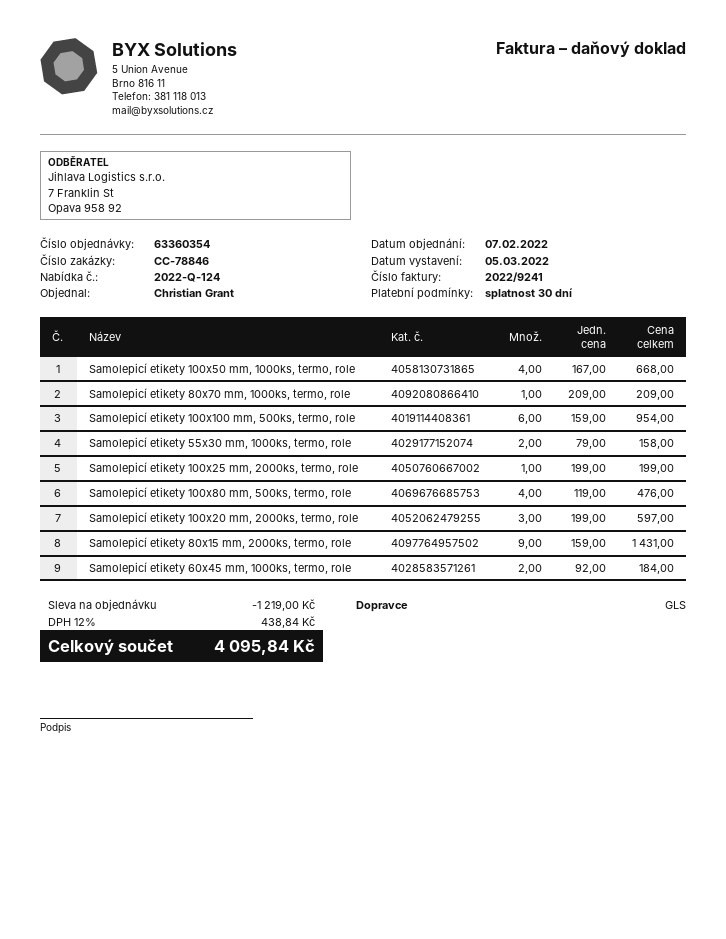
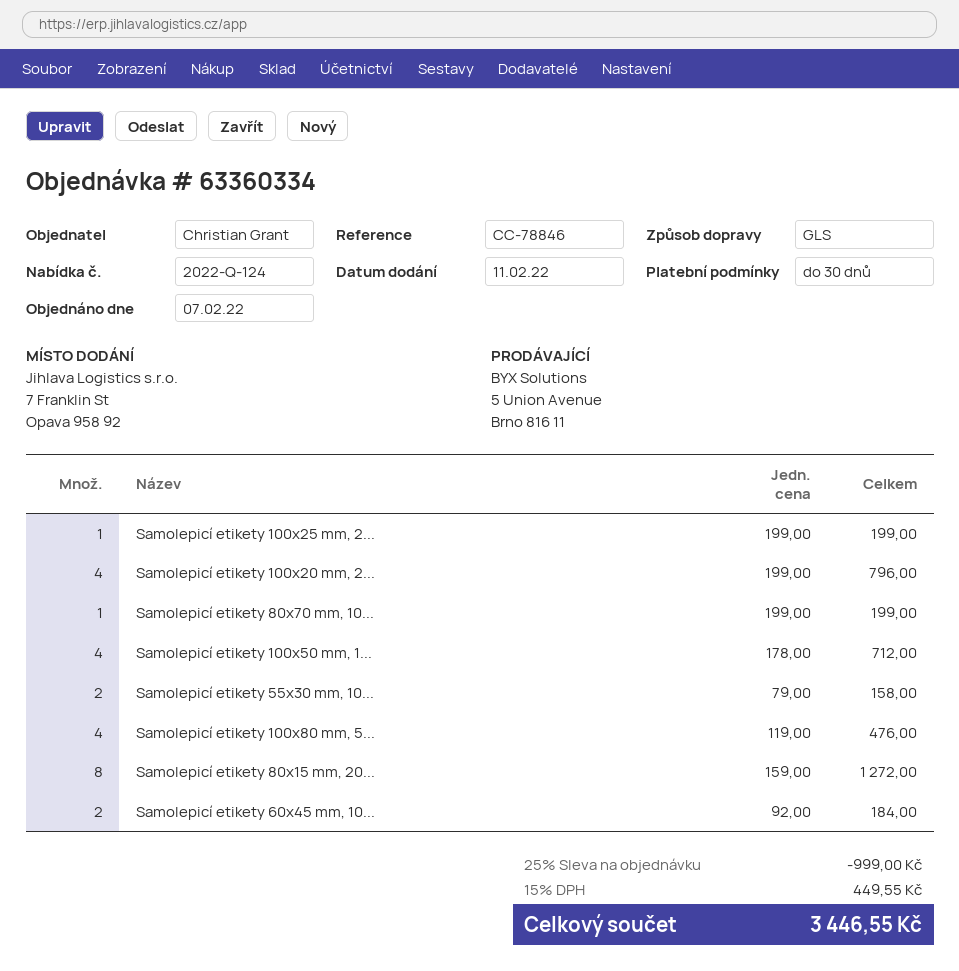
order number: 63360354 -> 63360334
Samolepicí etikety 100x50 mm, 1000ks, termo, role: 4 x 167.00 = 668.00 -> 4 x 178.00 = 712.00
Samolepicí etikety 80x70 mm, 1000ks, termo, role: 1 x 209.00 = 209.00 -> 1 x 199.00 = 199.00
Samolepicí etikety 100x100 mm, 500ks, termo, role: 6 x 159.00 = 954.00 -> none
Samolepicí etikety 100x20 mm, 2000ks, termo, role: 3 x 199.00 = 597.00 -> 4 x 199.00 = 796.00
Samolepicí etikety 80x15 mm, 2000ks, termo, role: 9 x 159.00 = 1431.00 -> 8 x 159.00 = 1272.00
discount: 1219.00 -> 999.00
tax: 12% = 438.84 -> 15% = 449.55
total: 4095.84 -> 3446.55

